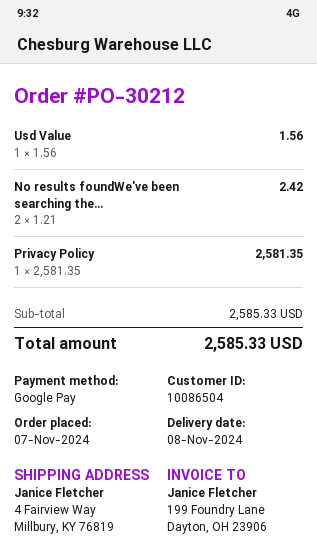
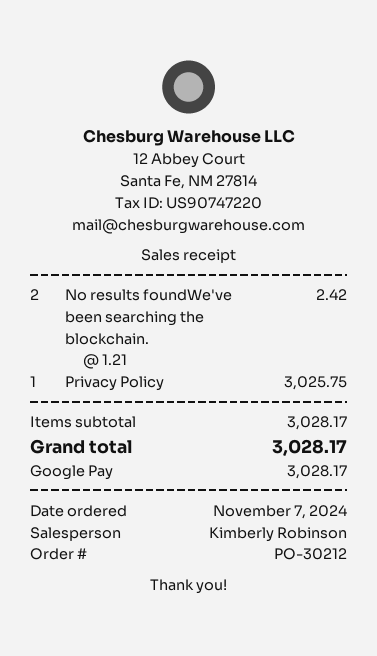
Usd Value: 1 x 1.56 = 1.56 -> none
Privacy Policy: 1 x 2581.35 = 2581.35 -> 1 x 3025.75 = 3025.75
subtotal: 2585.33 -> 3028.17
total: 2585.33 -> 3028.17

